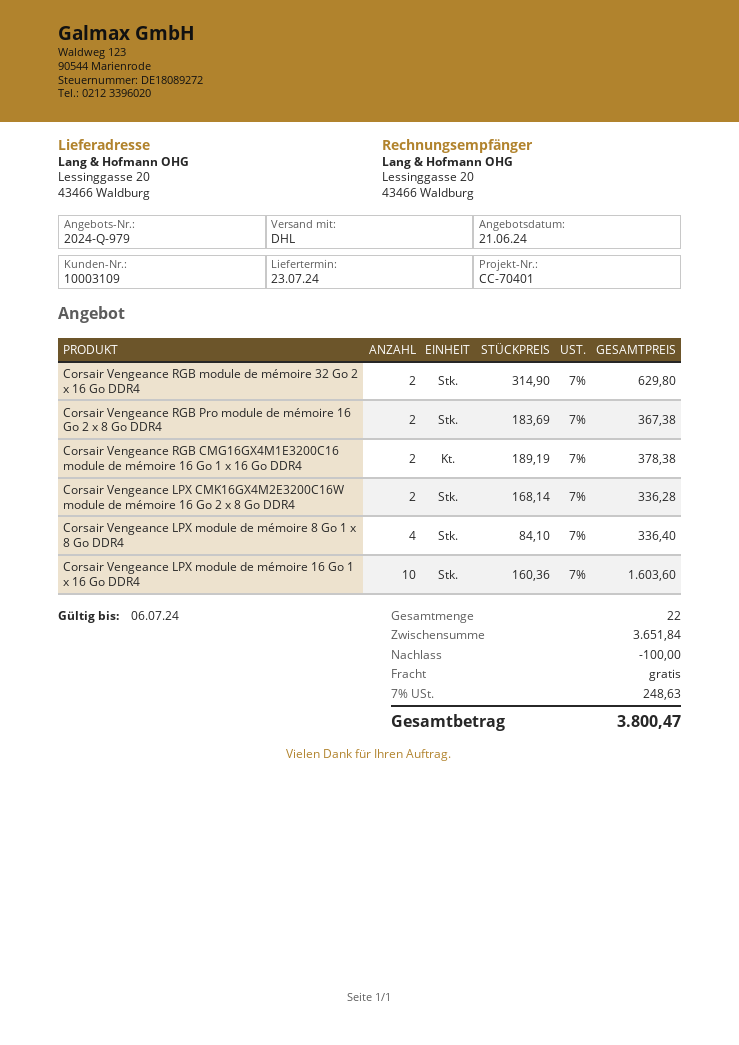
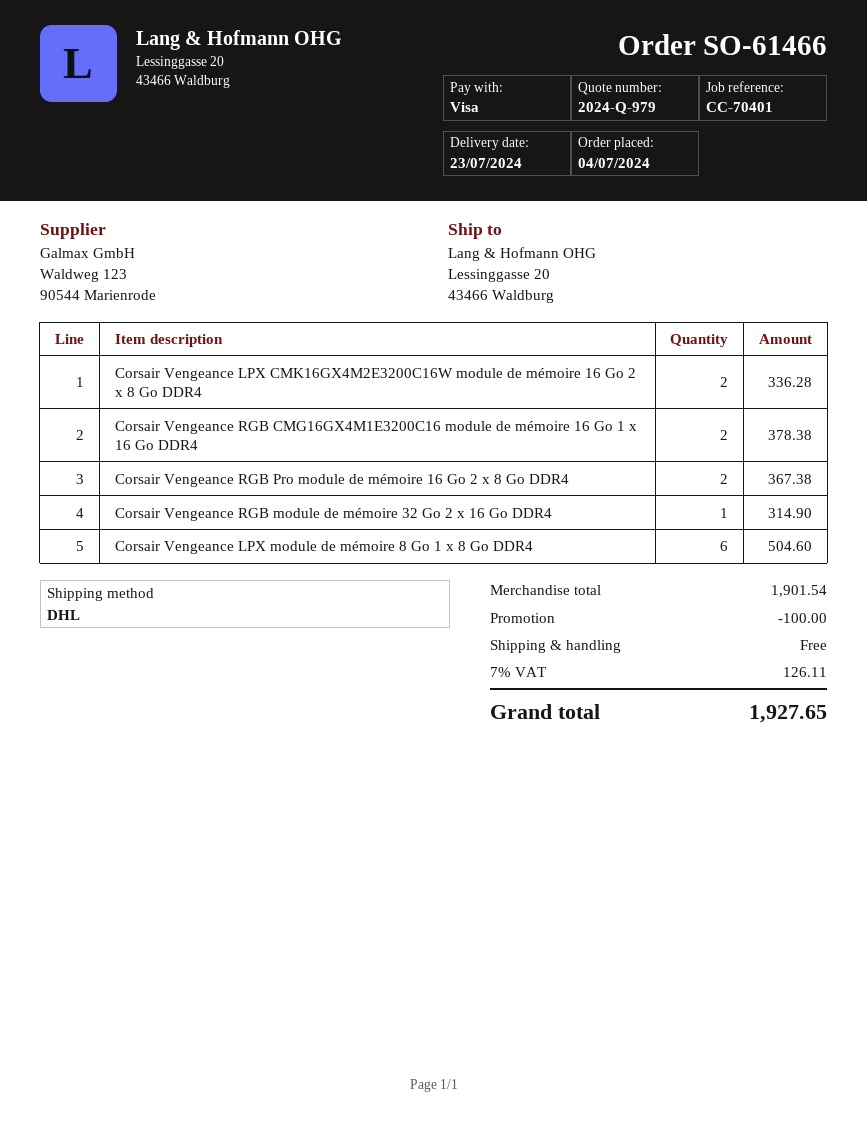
Corsair Vengeance RGB module de mémoire 32 Go 2 x 16 Go DDR4: 2 for 629.80 -> 1 for 314.90
Corsair Vengeance LPX module de mémoire 8 Go 1 x 8 Go DDR4: 4 for 336.40 -> 6 for 504.60
Corsair Vengeance LPX module de mémoire 16 Go 1 x 16 Go DDR4: 10 for 1603.60 -> none
subtotal: 3651.84 -> 1901.54
tax: 7% = 248.63 -> 7% = 126.11
total: 3800.47 -> 1927.65

